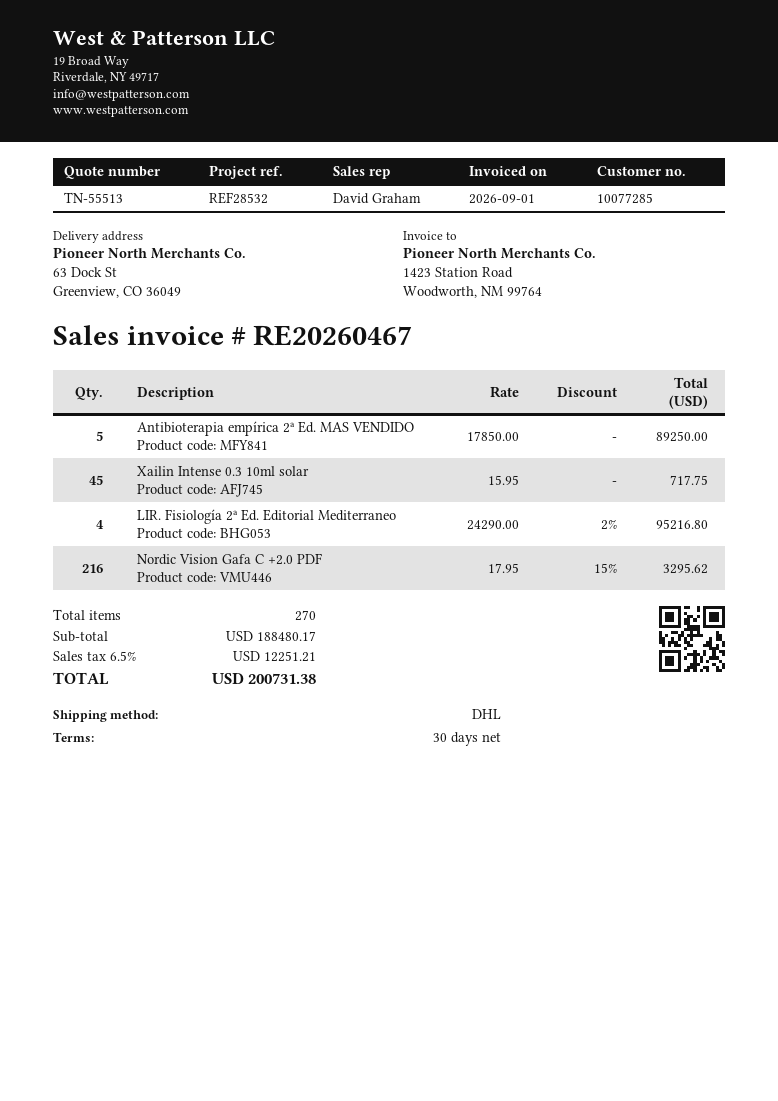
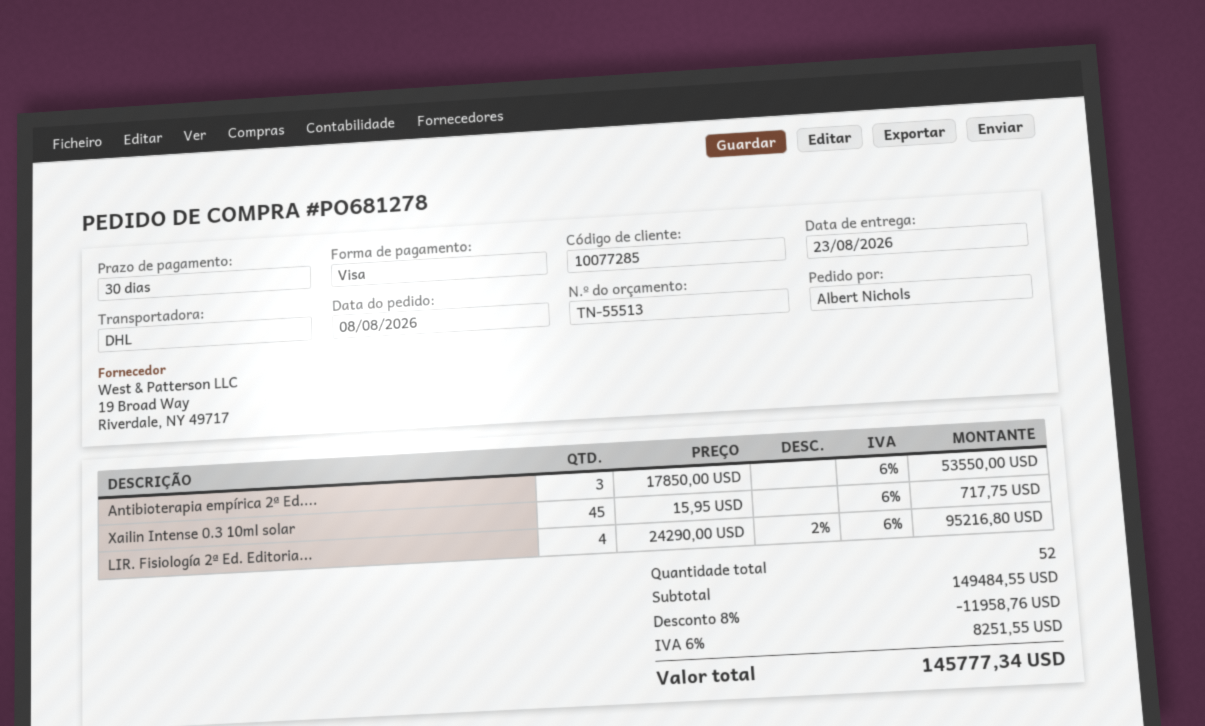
Antibioterapia empírica 2ª Ed. MAS VENDIDO: 5 x 17850.00 = 89250.00 -> 3 x 17850.00 = 53550.00
Nordic Vision Gafa C +2.0 PDF: 216 x 17.95 - 15% = 3295.62 -> none
total quantity: 270 -> 52
subtotal: 188480.17 -> 149484.55
discount: none -> 8% = 11958.76
tax: 6.5% = 12251.21 -> 6% = 8251.55
total: 200731.38 -> 145777.34

